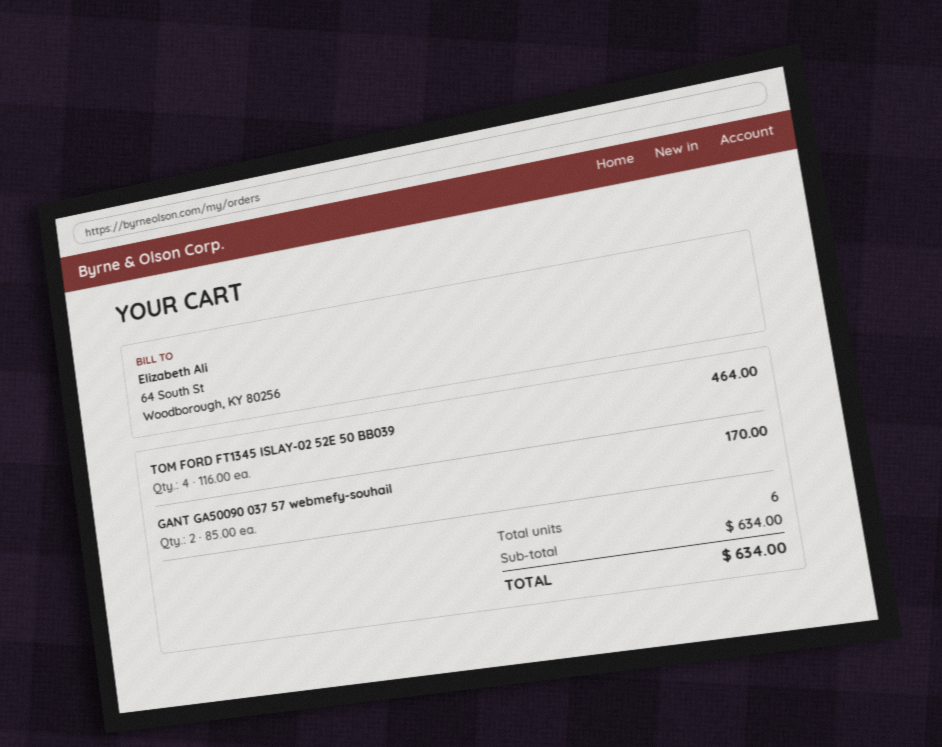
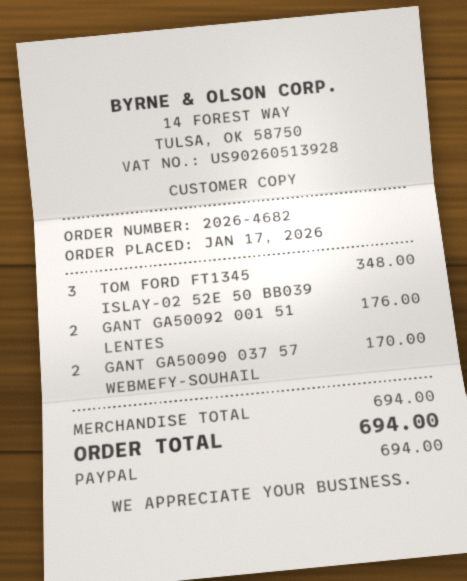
TOM FORD FT1345 ISLAY-02 52E 50 BB039: 4 for 464.00 -> 3 for 348.00
GANT GA50092 001 51 LENTES: none -> 2 for 176.00
subtotal: 634.00 -> 694.00
total: 634.00 -> 694.00

